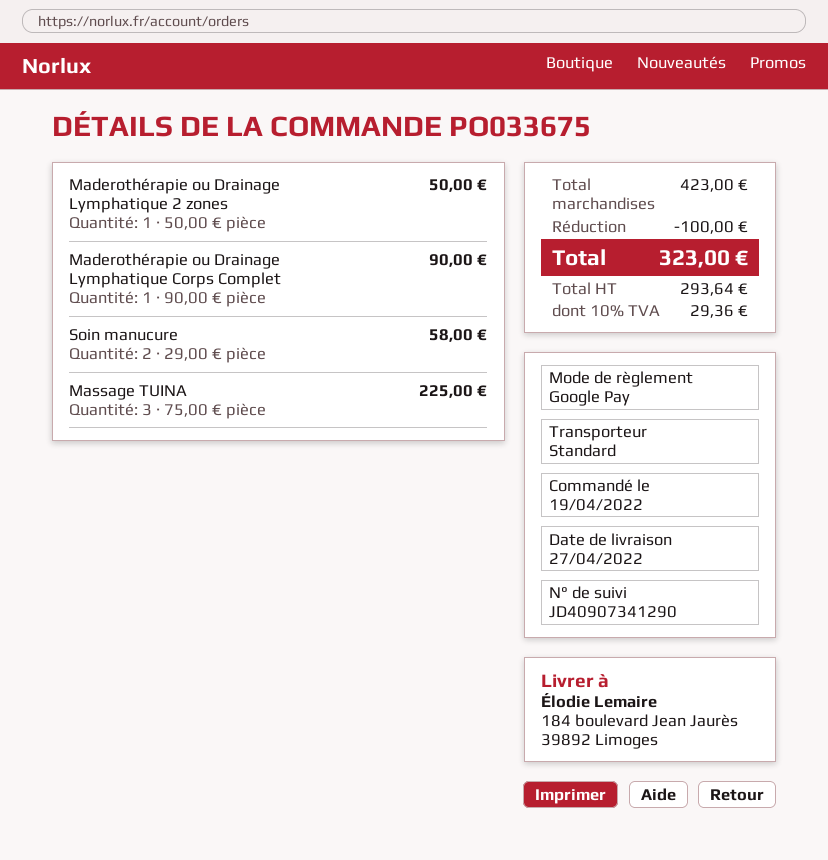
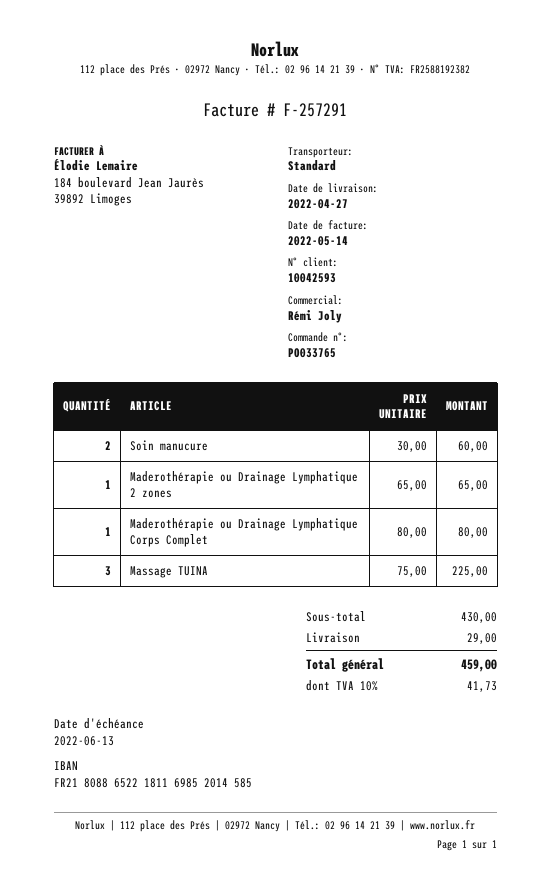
order number: PO033675 -> PO033765
Maderothérapie ou Drainage Lymphatique 2 zones: 1 x 50.00 = 50.00 -> 1 x 65.00 = 65.00
Maderothérapie ou Drainage Lymphatique Corps Complet: 1 x 90.00 = 90.00 -> 1 x 80.00 = 80.00
Soin manucure: 2 x 29.00 = 58.00 -> 2 x 30.00 = 60.00
subtotal: 423.00 -> 430.00
discount: 100.00 -> none
shipping: none -> 29.00
tax: 10% = 29.36 -> 10% = 41.73
total: 323.00 -> 459.00

